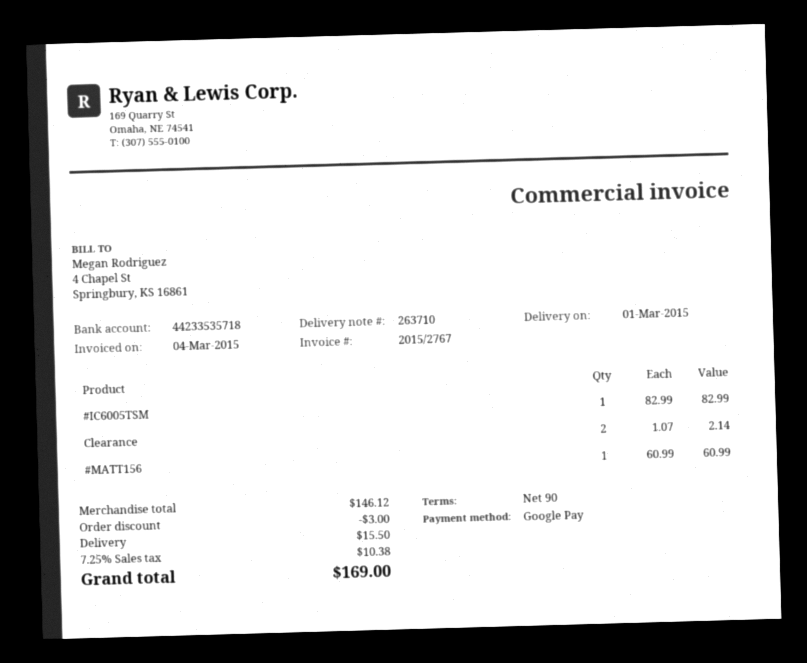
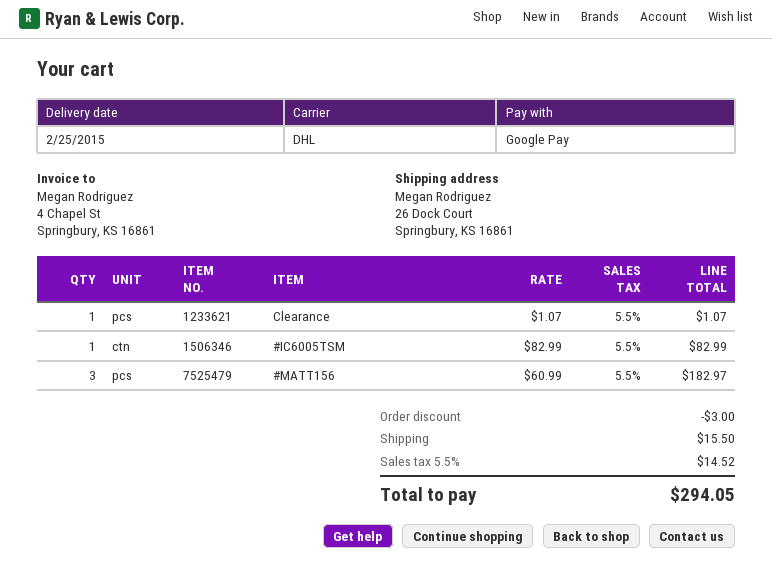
delivery date: 2015-03-01 -> 2015-02-25
Clearance: 2 x 1.07 = 2.14 -> 1 x 1.07 = 1.07
#MATT156: 1 x 60.99 = 60.99 -> 3 x 60.99 = 182.97
tax: 7.25% = 10.38 -> 5.5% = 14.52
total: 169.00 -> 294.05

